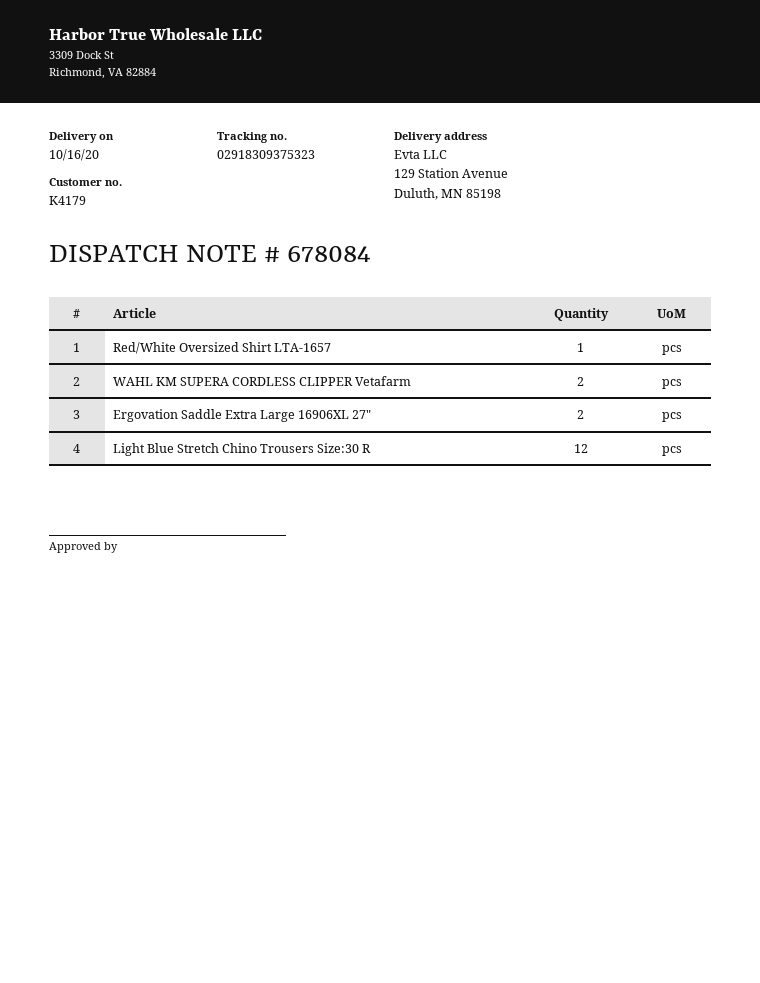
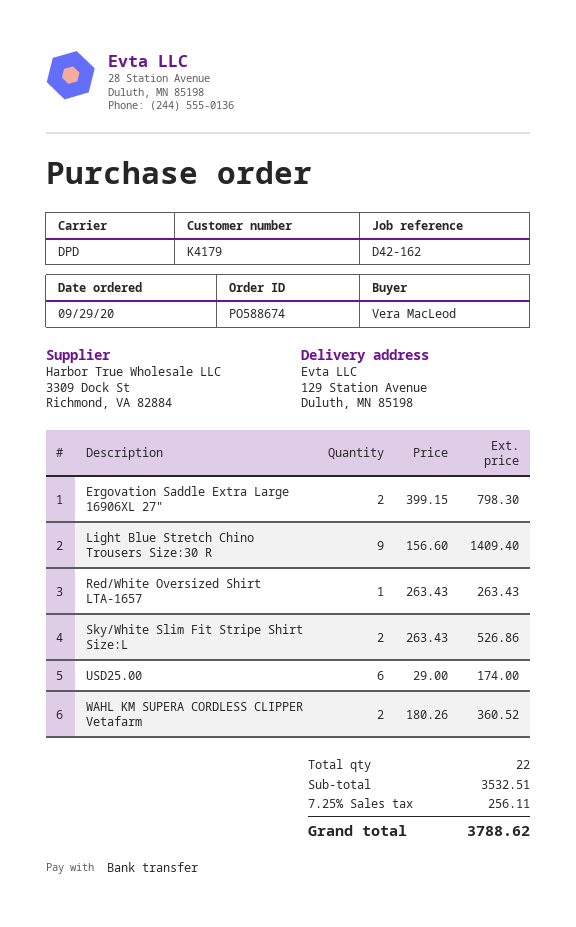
Light Blue Stretch Chino Trousers Size:30 R: 12 -> 9
Sky/White Slim Fit Stripe Shirt Size:L: none -> 2
USD25.00: none -> 6

